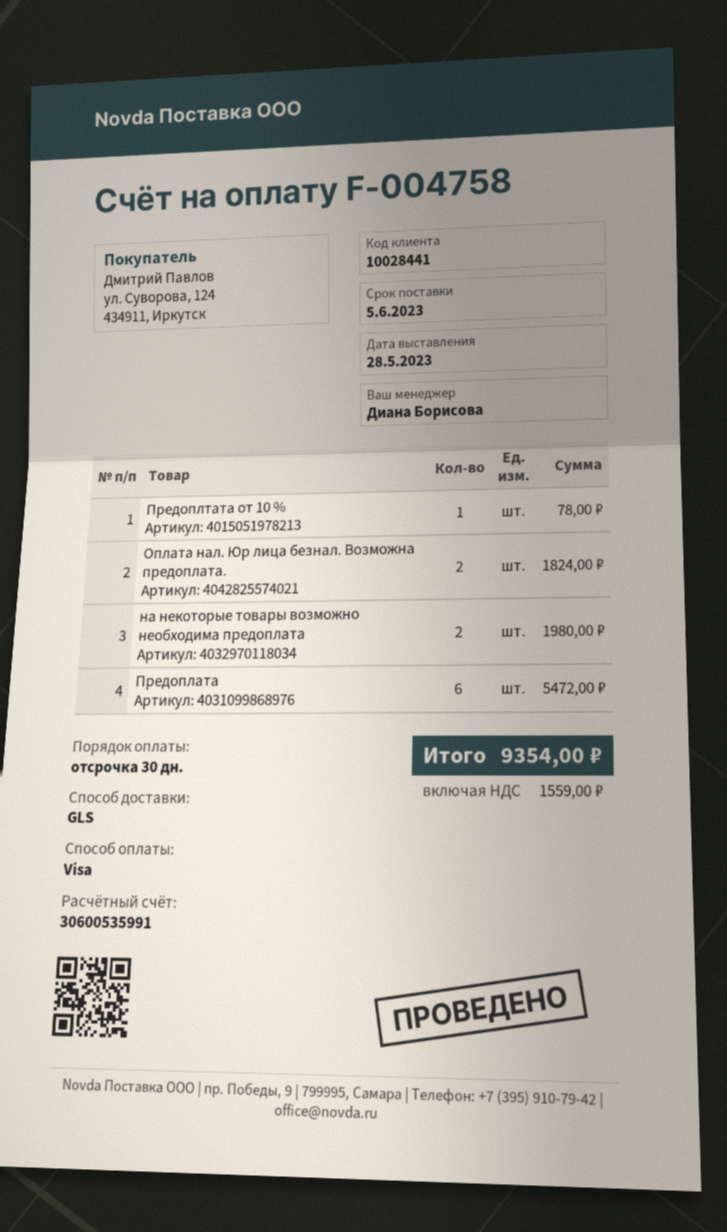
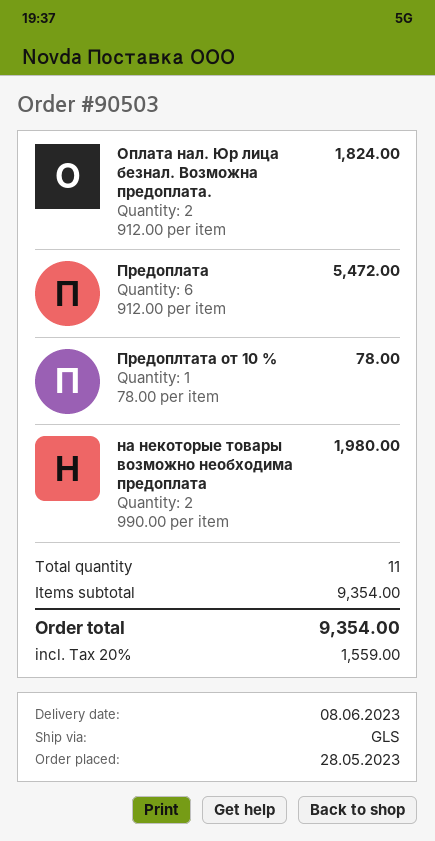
delivery date: 2023-06-05 -> 2023-06-08

